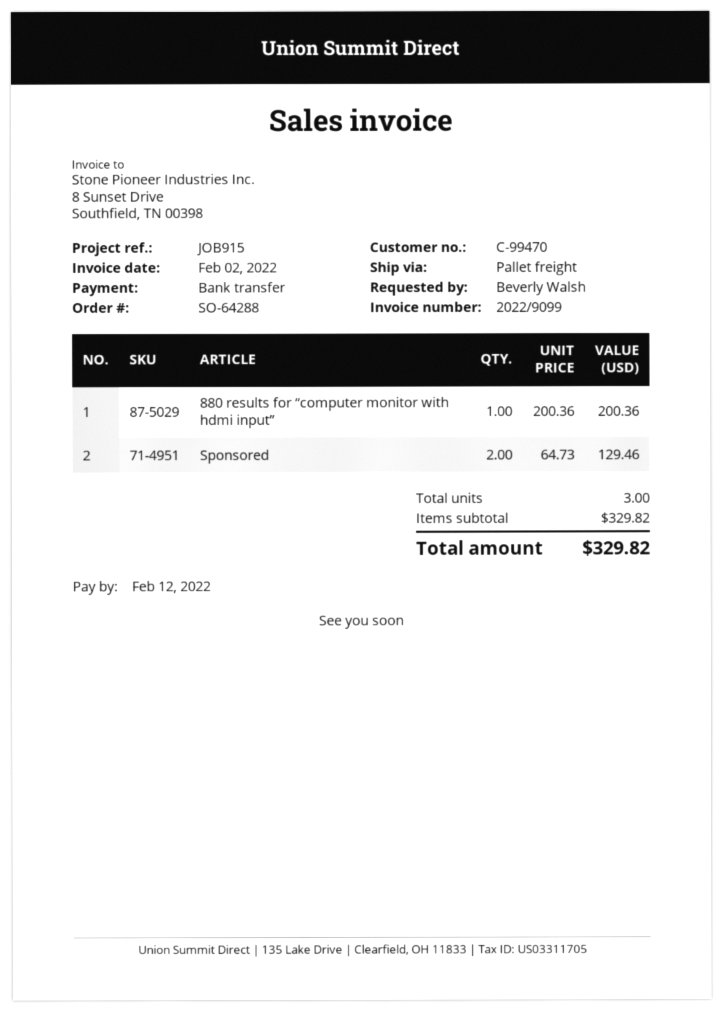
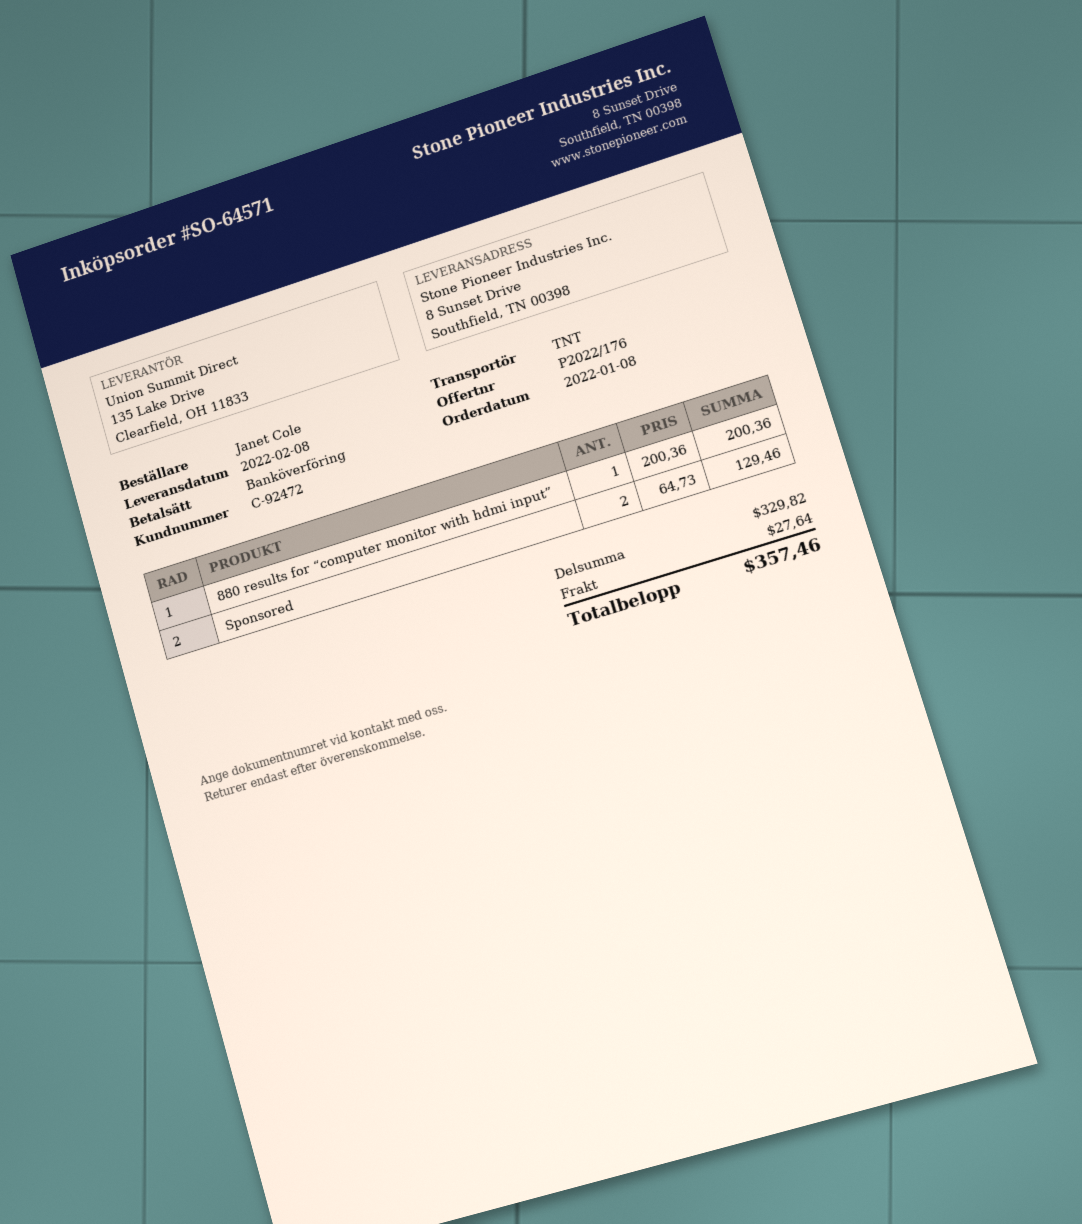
order number: SO-64288 -> SO-64571
customer number: C-99470 -> C-92472
ordered by: Beverly Walsh -> Janet Cole
shipping method: pallet freight -> TNT
shipping: none -> 27.64
total: 329.82 -> 357.46

